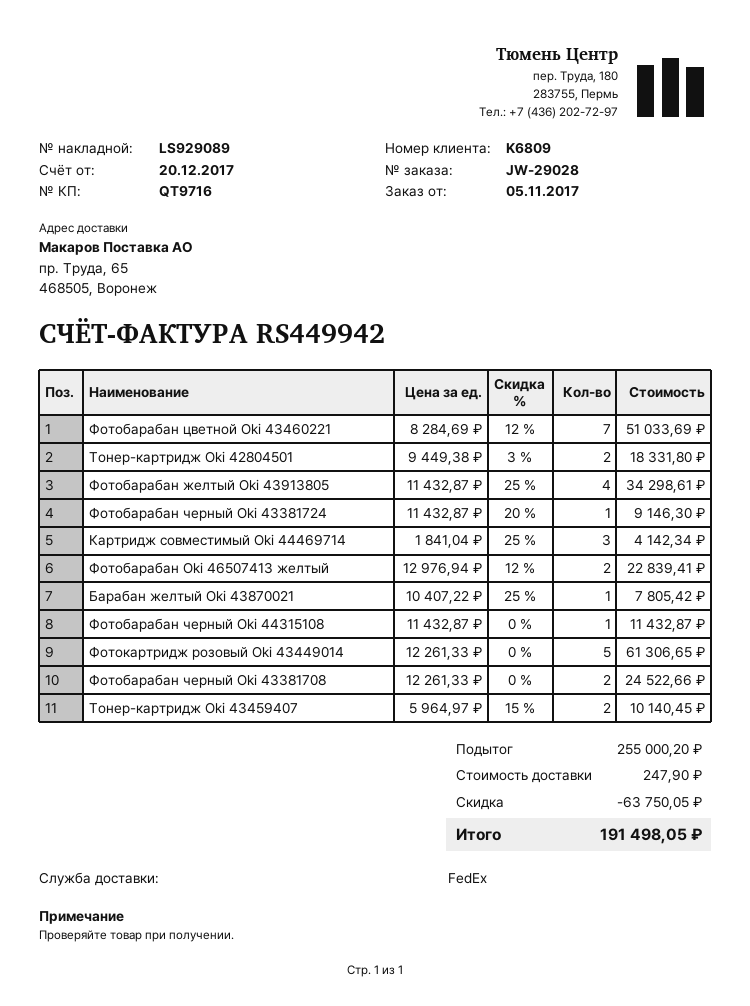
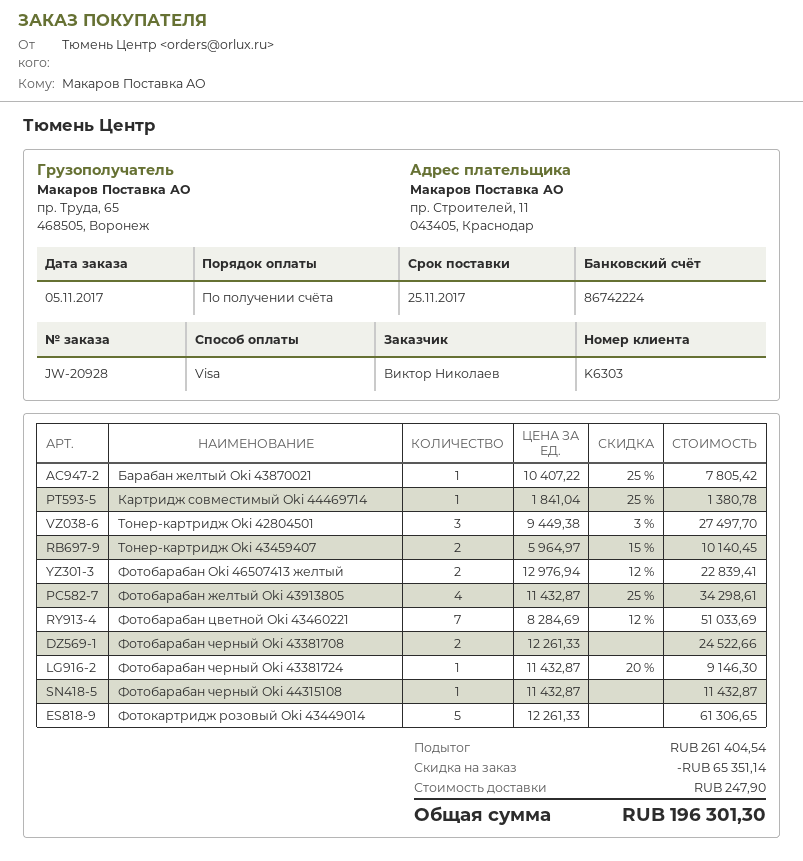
order number: JW-29028 -> JW-20928
customer number: K6809 -> K6303
Тонер-картридж Oki 42804501: 2 x 9449.38 - 3% = 18331.80 -> 3 x 9449.38 - 3% = 27497.70
Картридж совместимый Oki 44469714: 3 x 1841.04 - 25% = 4142.34 -> 1 x 1841.04 - 25% = 1380.78
subtotal: 255000.20 -> 261404.54
discount: 63750.05 -> 65351.14
total: 191498.05 -> 196301.30

